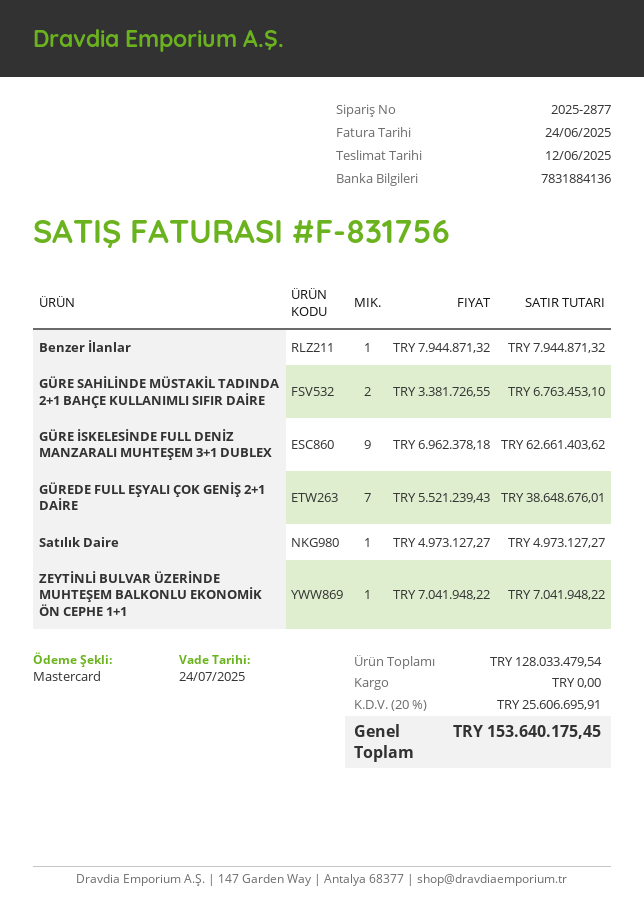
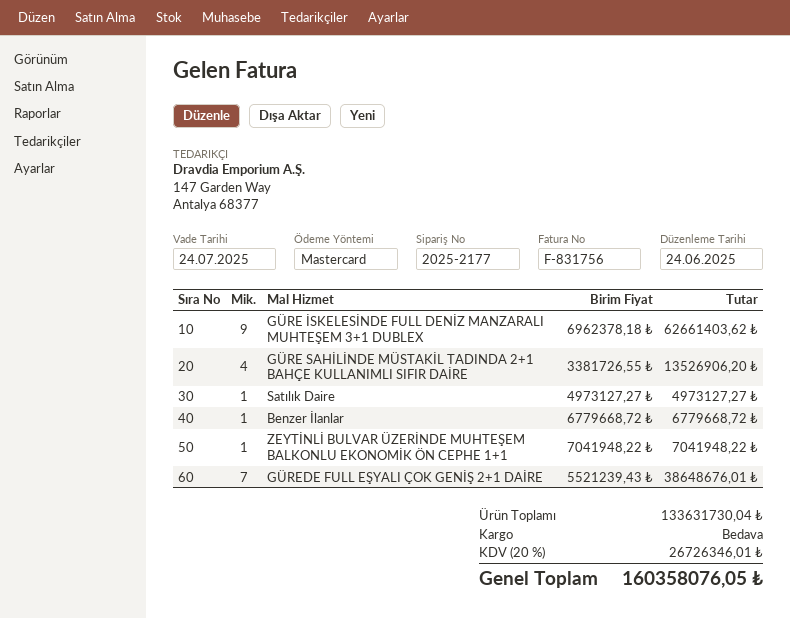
order number: 2025-2877 -> 2025-2177
Benzer İlanlar: 1 x 7944871.32 = 7944871.32 -> 1 x 6779668.72 = 6779668.72
GÜRE SAHİLİNDE MÜSTAKİL TADINDA 2+1 BAHÇE KULLANIMLI SIFIR DAİRE: 2 x 3381726.55 = 6763453.10 -> 4 x 3381726.55 = 13526906.20
subtotal: 128033479.54 -> 133631730.04
tax: 20% = 25606695.91 -> 20% = 26726346.01
total: 153640175.45 -> 160358076.05

